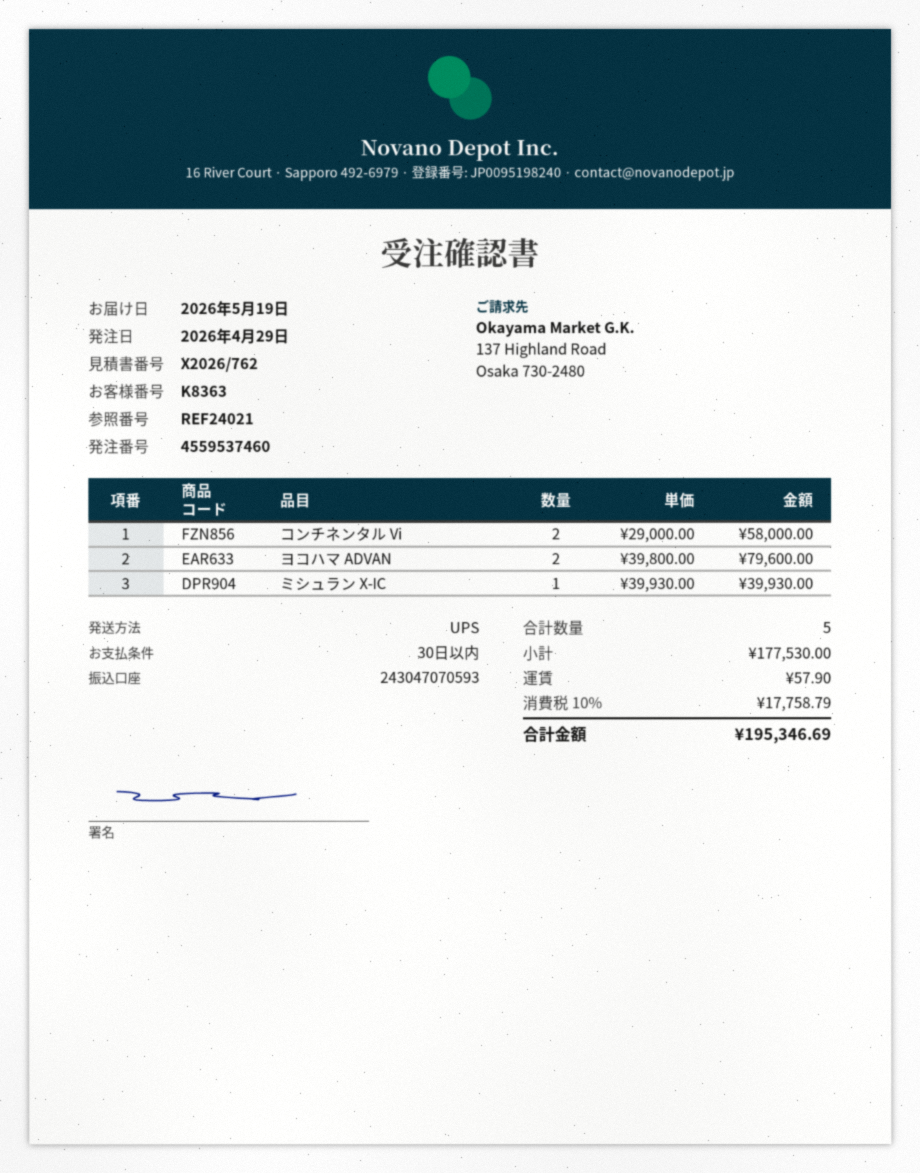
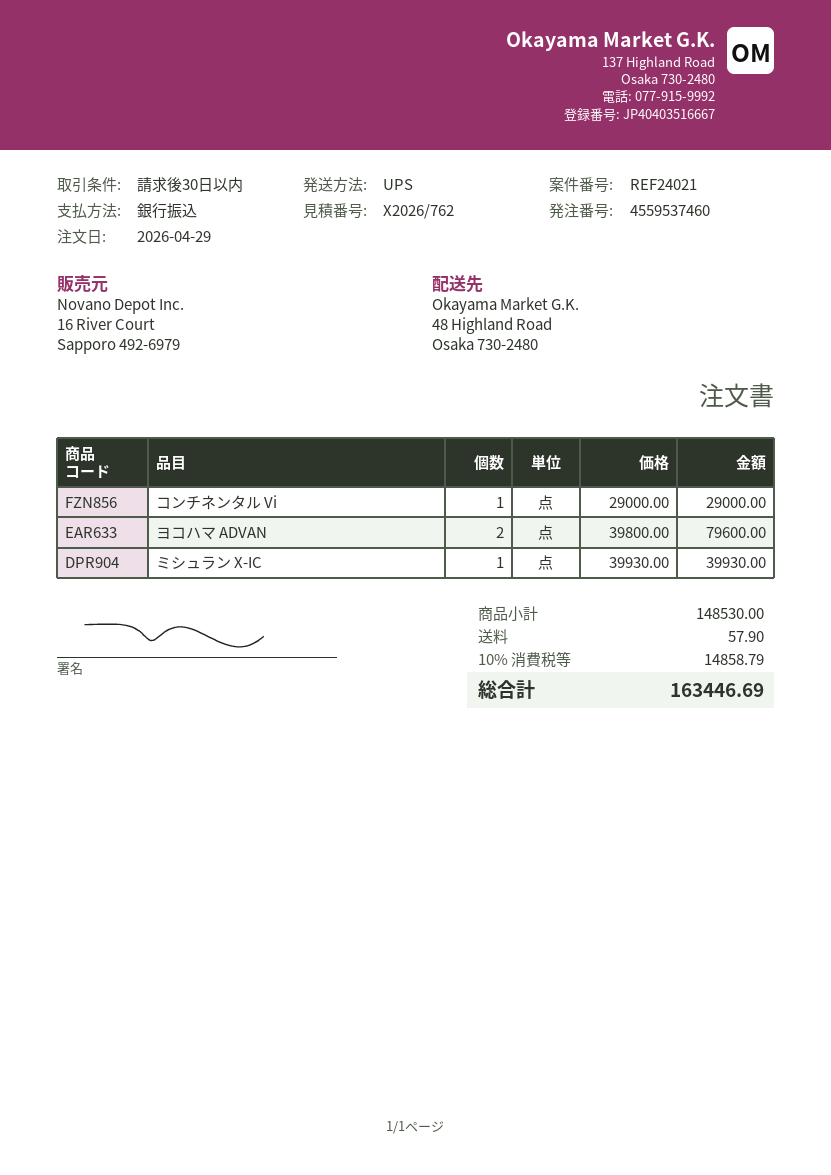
コンチネンタル Vi: 2 x 29000.00 = 58000.00 -> 1 x 29000.00 = 29000.00
subtotal: 177530.00 -> 148530.00
tax: 10% = 17758.79 -> 10% = 14858.79
total: 195346.69 -> 163446.69

